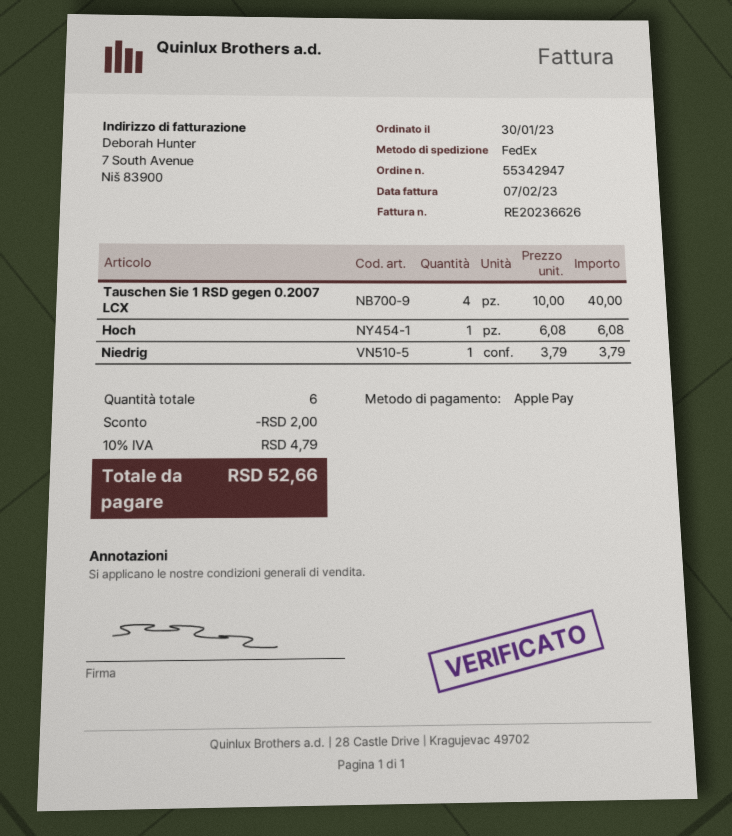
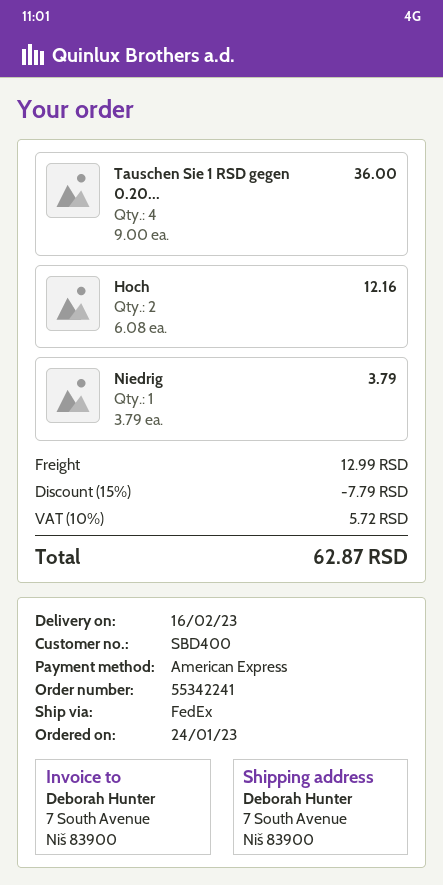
order number: 55342947 -> 55342241
order date: 2023-01-30 -> 2023-01-24
payment method: Apple Pay -> American Express
Tauschen Sie 1 RSD gegen 0.2007 LCX: 4 x 10.00 = 40.00 -> 4 x 9.00 = 36.00
Hoch: 1 x 6.08 = 6.08 -> 2 x 6.08 = 12.16
discount: 2.00 -> 7.79
shipping: none -> 12.99
tax: 10% = 4.79 -> 10% = 5.72
total: 52.66 -> 62.87

